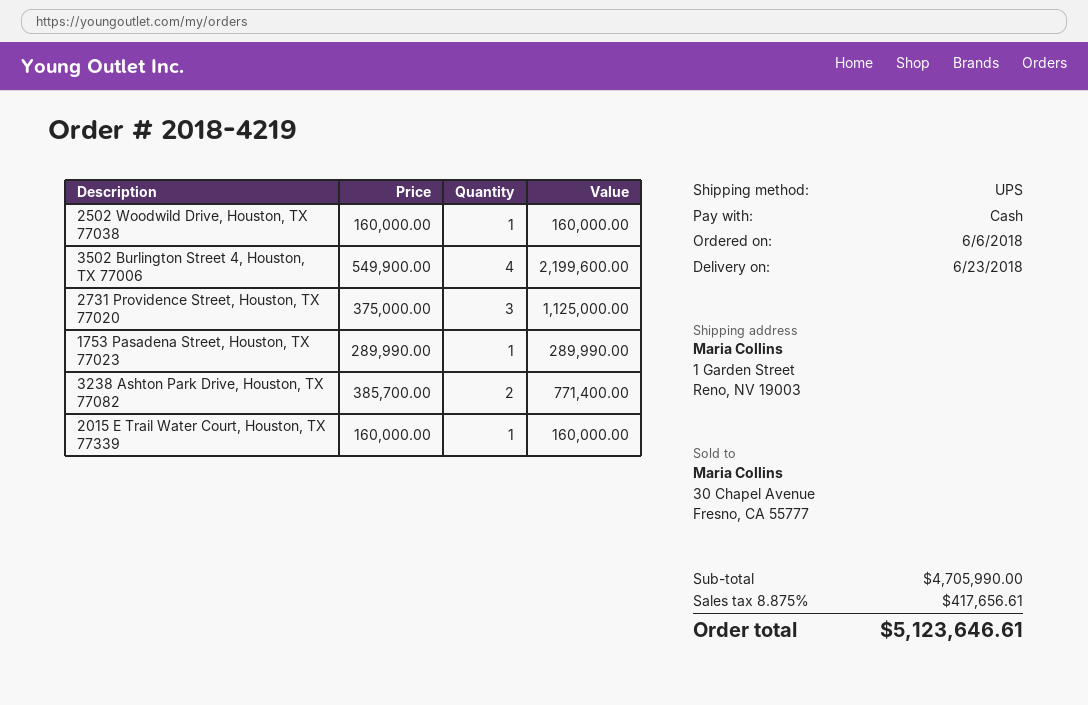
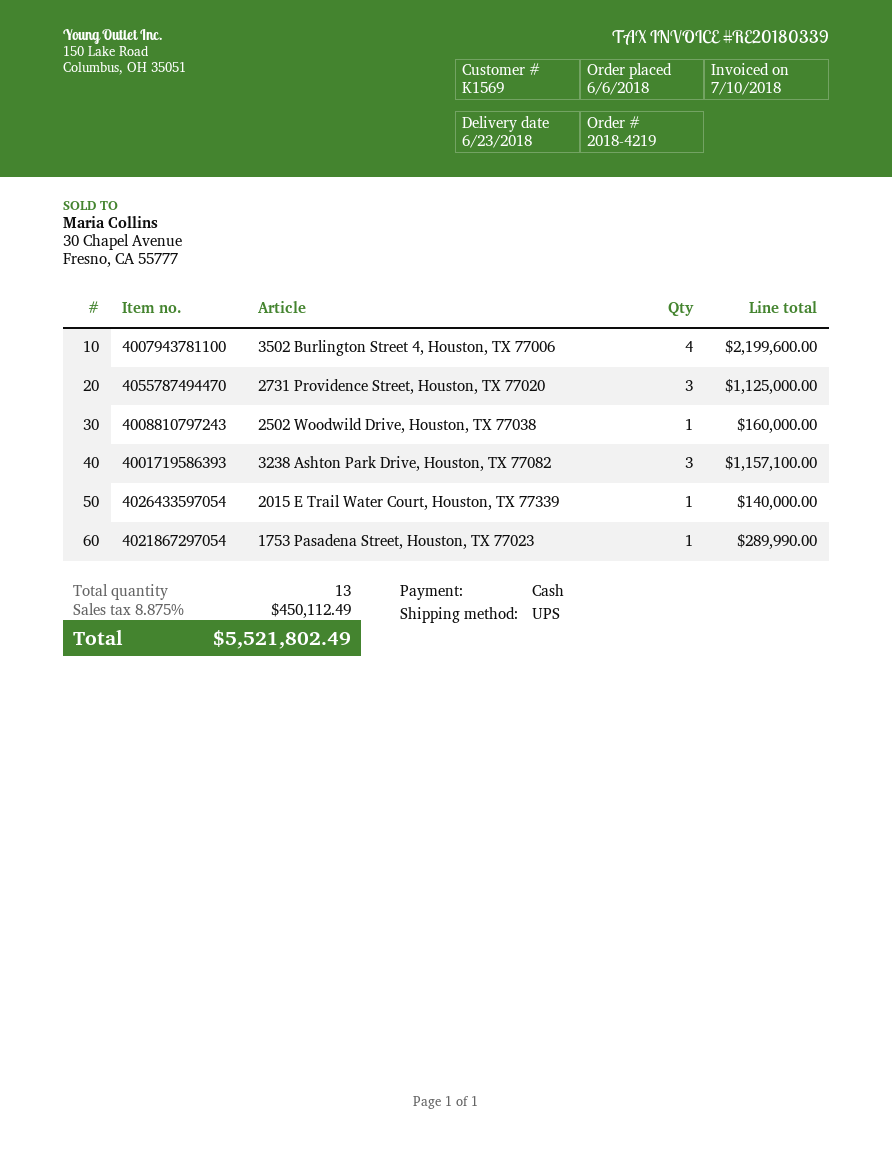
3238 Ashton Park Drive, Houston, TX 77082: 2 for 771400.00 -> 3 for 1157100.00
2015 E Trail Water Court, Houston, TX 77339: 1 for 160000.00 -> 1 for 140000.00
tax: 8.875% = 417656.61 -> 8.875% = 450112.49
total: 5123646.61 -> 5521802.49

